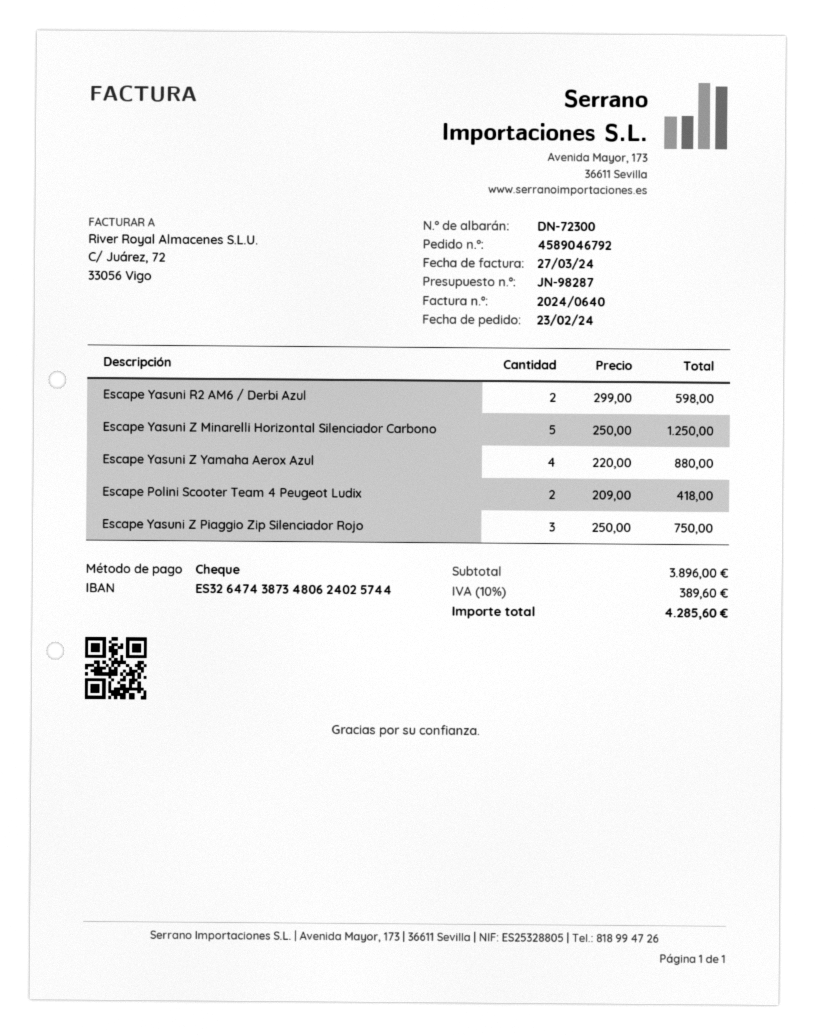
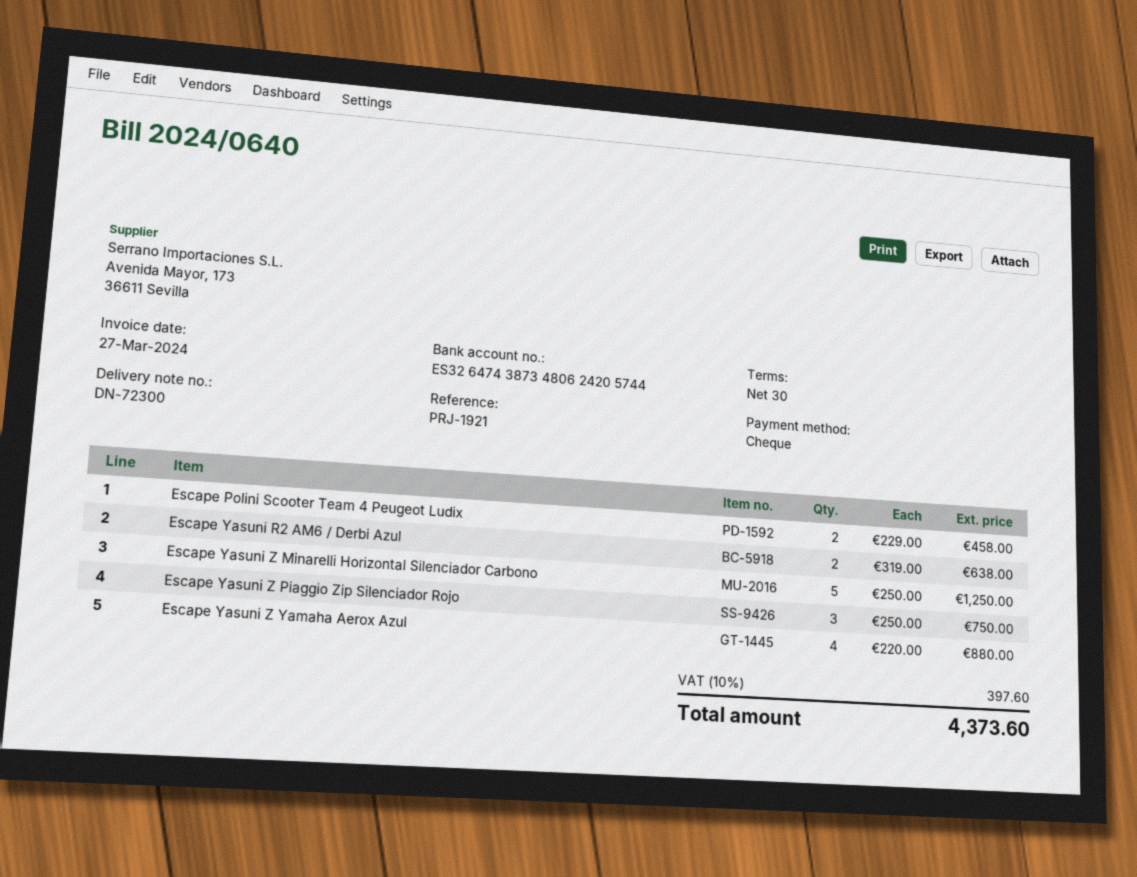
bank account: ES3264743873480624025744 -> ES3264743873480624205744
Escape Yasuni R2 AM6 / Derbi Azul: 2 x 299.00 = 598.00 -> 2 x 319.00 = 638.00
Escape Polini Scooter Team 4 Peugeot Ludix: 2 x 209.00 = 418.00 -> 2 x 229.00 = 458.00
tax: 10% = 389.60 -> 10% = 397.60
total: 4285.60 -> 4373.60

